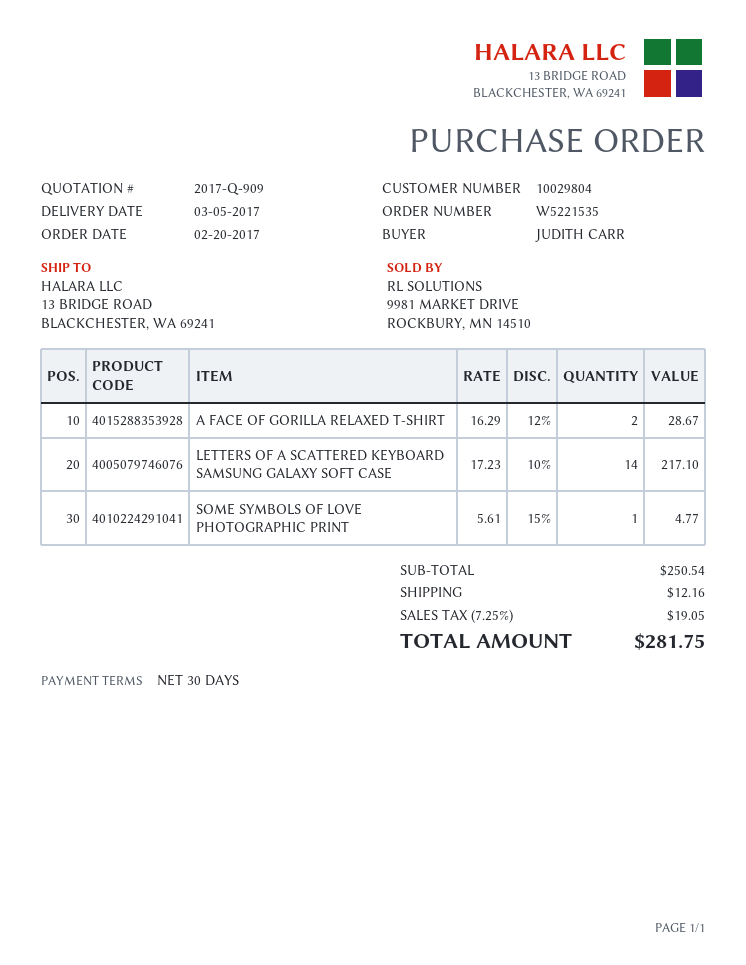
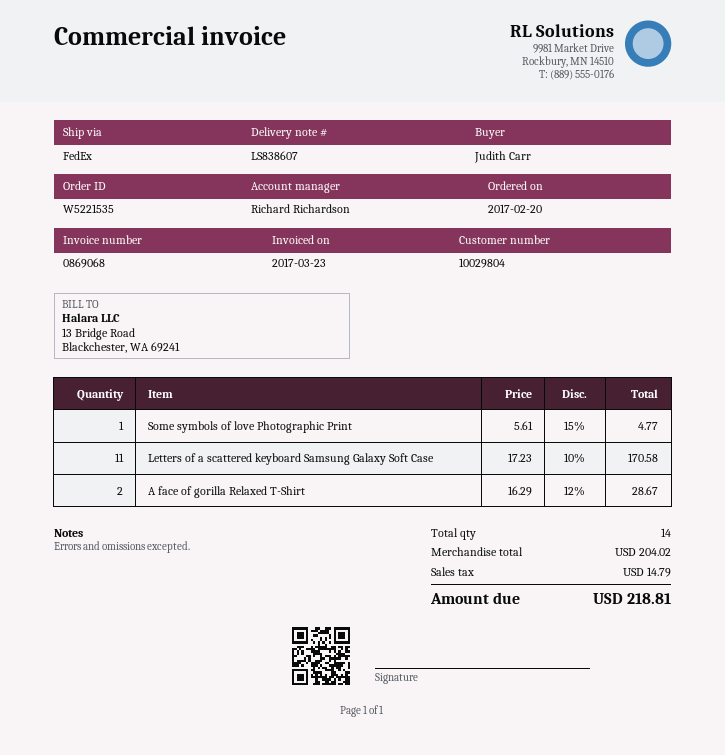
LETTERS OF A SCATTERED KEYBOARD SAMSUNG GALAXY SOFT CASE: 14 x 17.23 - 10% = 217.10 -> 11 x 17.23 - 10% = 170.58
subtotal: 250.54 -> 204.02
shipping: 12.16 -> none
tax: 19.05 -> 14.79
total: 281.75 -> 218.81

